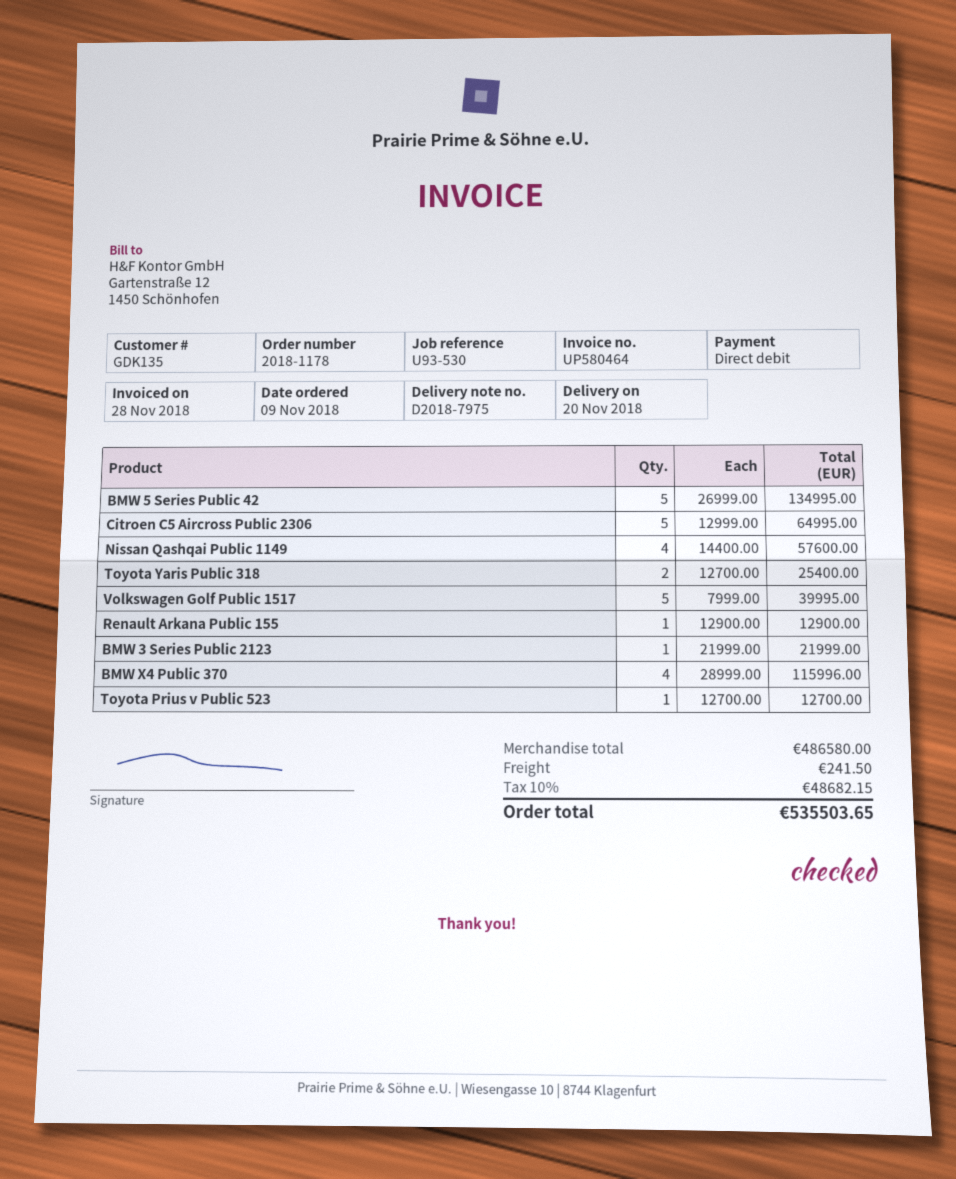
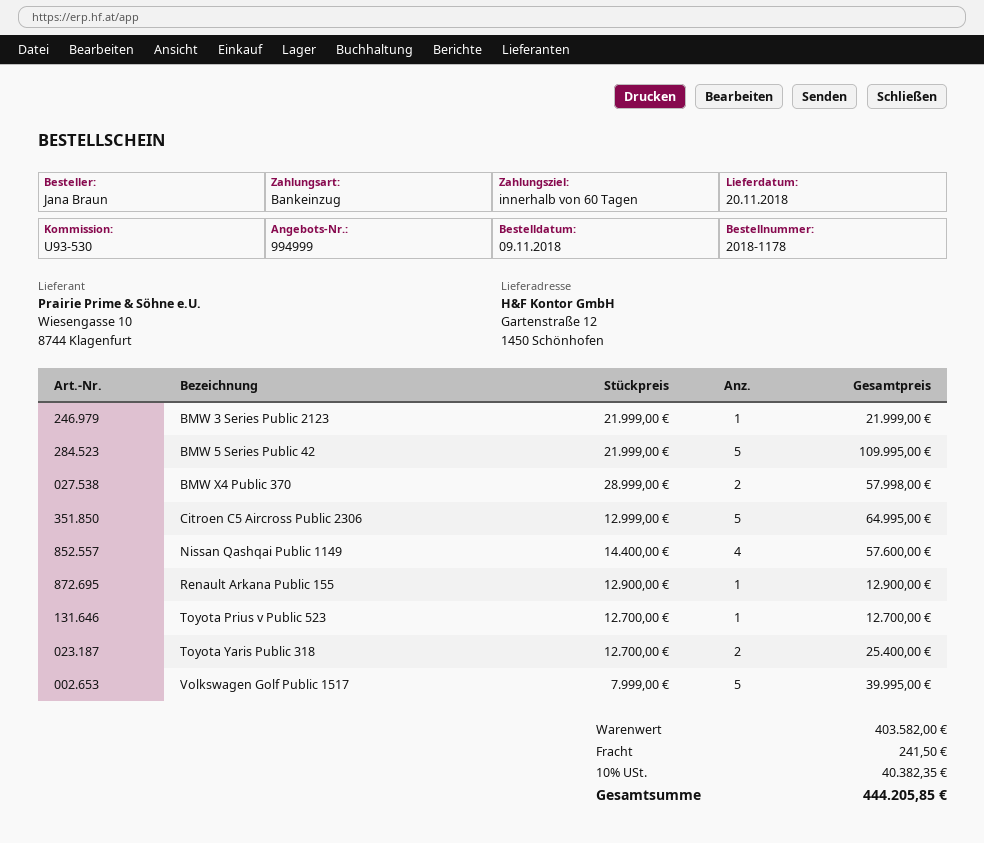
BMW 5 Series Public 42: 5 x 26999.00 = 134995.00 -> 5 x 21999.00 = 109995.00
BMW X4 Public 370: 4 x 28999.00 = 115996.00 -> 2 x 28999.00 = 57998.00
subtotal: 486580.00 -> 403582.00
tax: 10% = 48682.15 -> 10% = 40382.35
total: 535503.65 -> 444205.85

